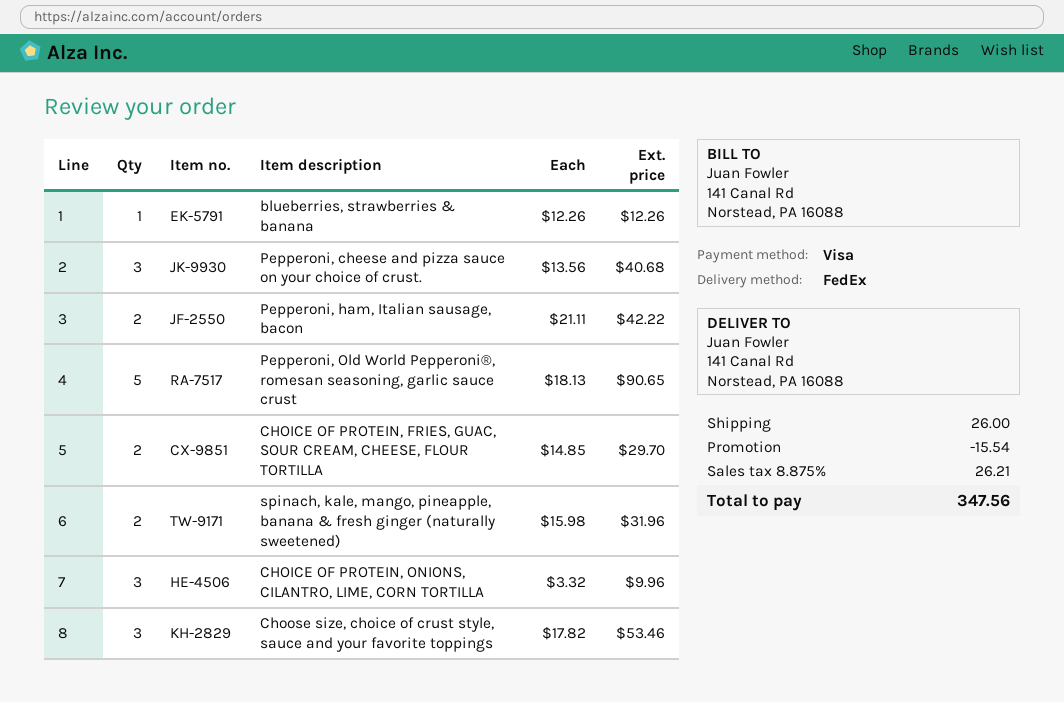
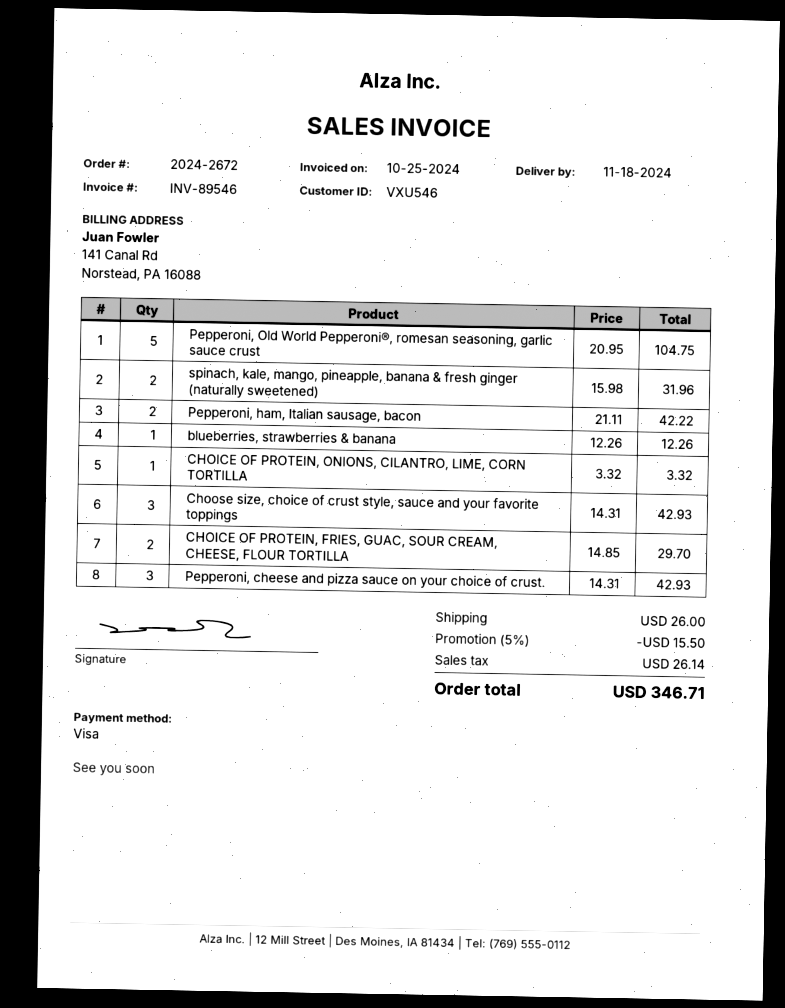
Pepperoni, cheese and pizza sauce on your choice of crust.: 3 x 13.56 = 40.68 -> 3 x 14.31 = 42.93
Pepperoni, Old World Pepperoni®, romesan seasoning, garlic sauce crust: 5 x 18.13 = 90.65 -> 5 x 20.95 = 104.75
CHOICE OF PROTEIN, ONIONS, CILANTRO, LIME, CORN TORTILLA: 3 x 3.32 = 9.96 -> 1 x 3.32 = 3.32
Choose size, choice of crust style, sauce and your favorite toppings: 3 x 17.82 = 53.46 -> 3 x 14.31 = 42.93
discount: 15.54 -> 15.50
tax: 26.21 -> 26.14
total: 347.56 -> 346.71

